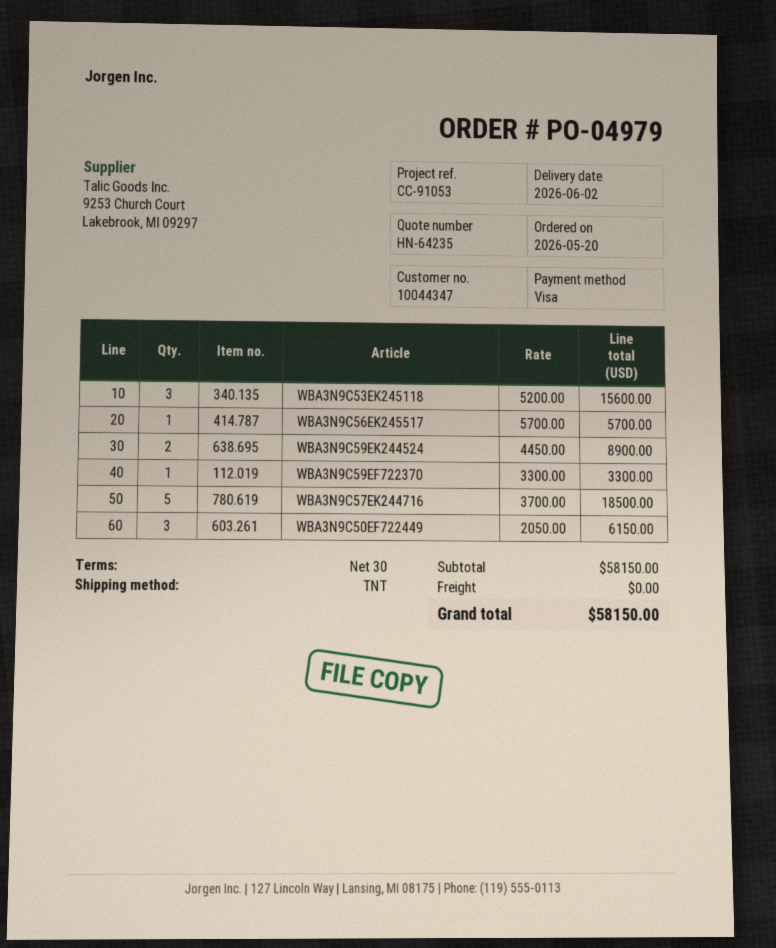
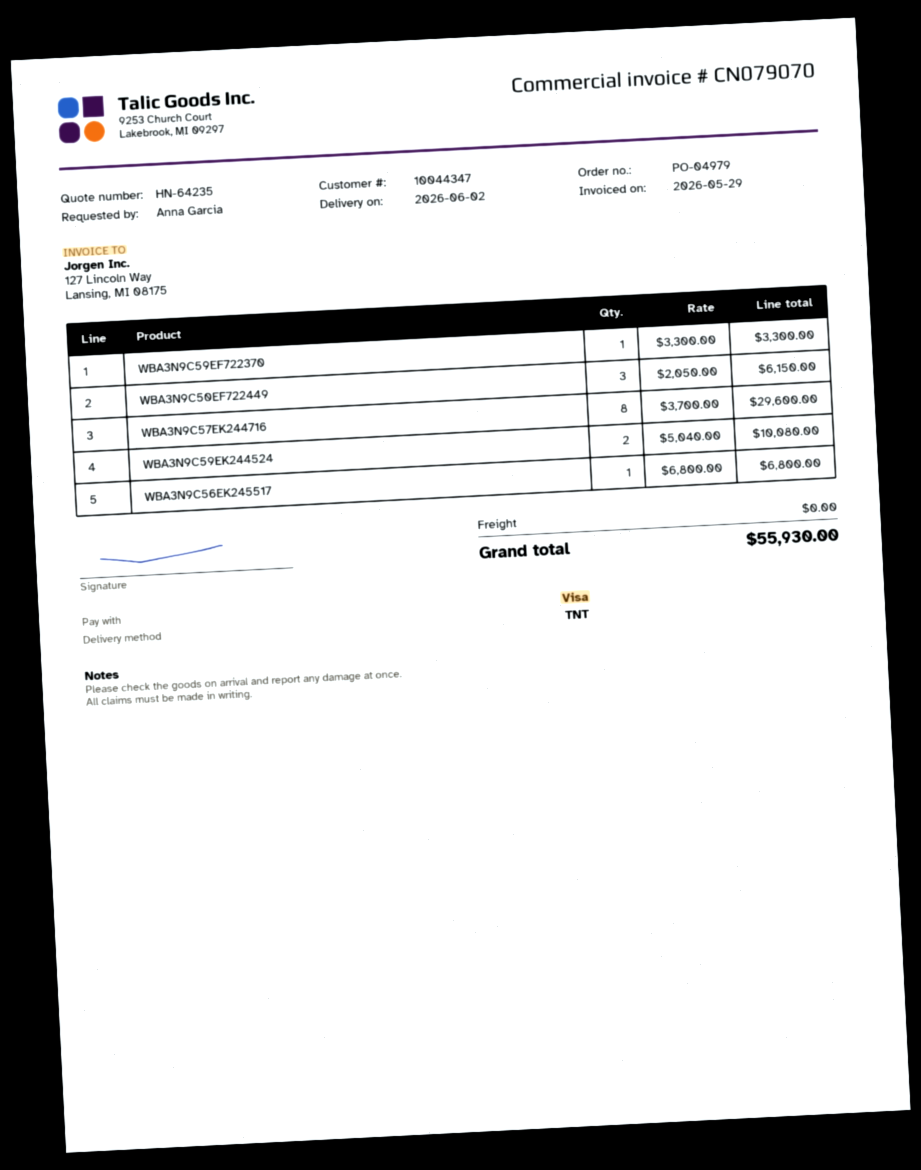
WBA3N9C53EK245118: 3 x 5200.00 = 15600.00 -> none
WBA3N9C56EK245517: 1 x 5700.00 = 5700.00 -> 1 x 6800.00 = 6800.00
WBA3N9C59EK244524: 2 x 4450.00 = 8900.00 -> 2 x 5040.00 = 10080.00
WBA3N9C57EK244716: 5 x 3700.00 = 18500.00 -> 8 x 3700.00 = 29600.00
total: 58150.00 -> 55930.00

